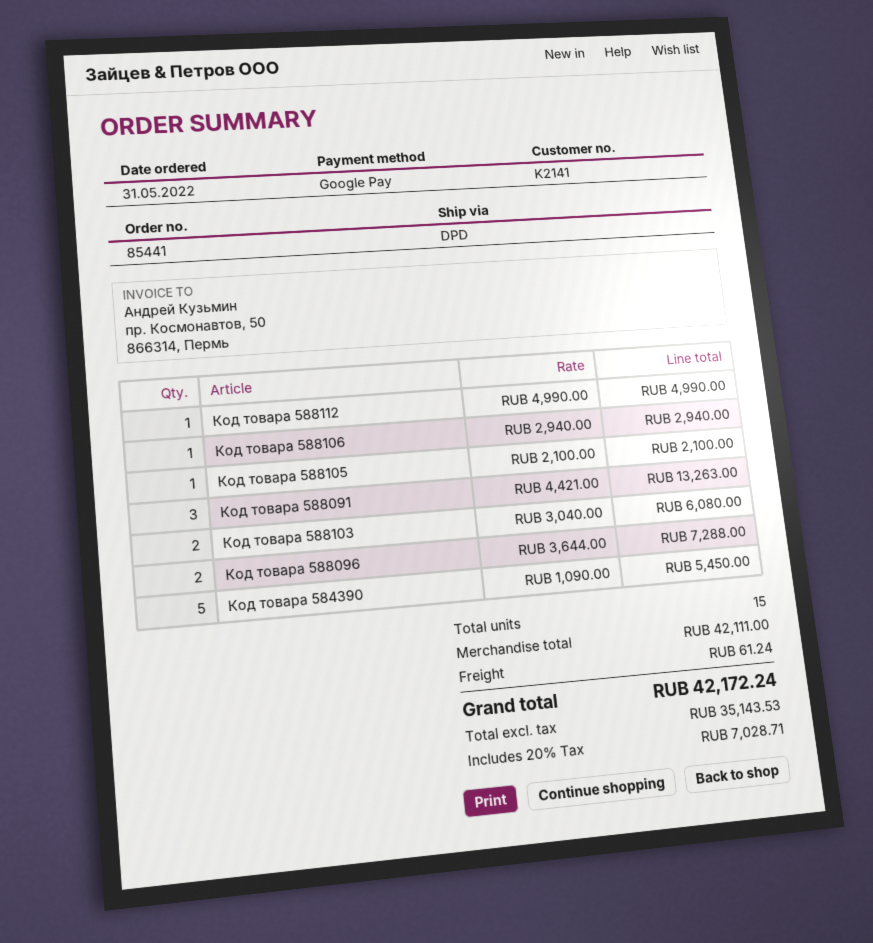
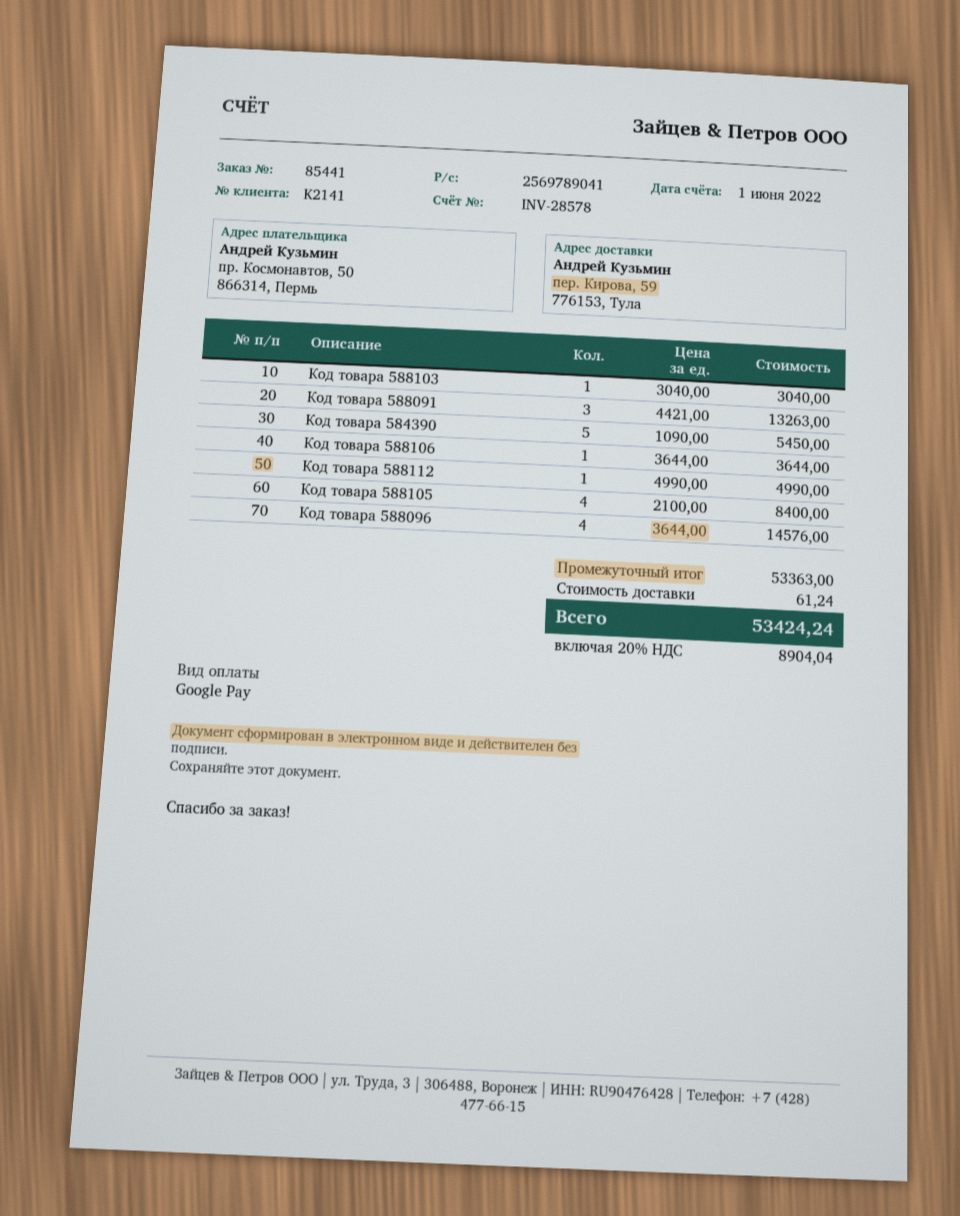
Код товара 588106: 1 x 2940.00 = 2940.00 -> 1 x 3644.00 = 3644.00
Код товара 588105: 1 x 2100.00 = 2100.00 -> 4 x 2100.00 = 8400.00
Код товара 588103: 2 x 3040.00 = 6080.00 -> 1 x 3040.00 = 3040.00
Код товара 588096: 2 x 3644.00 = 7288.00 -> 4 x 3644.00 = 14576.00
subtotal: 42111.00 -> 53363.00
tax: 20% = 7028.71 -> 20% = 8904.04
total: 42172.24 -> 53424.24

